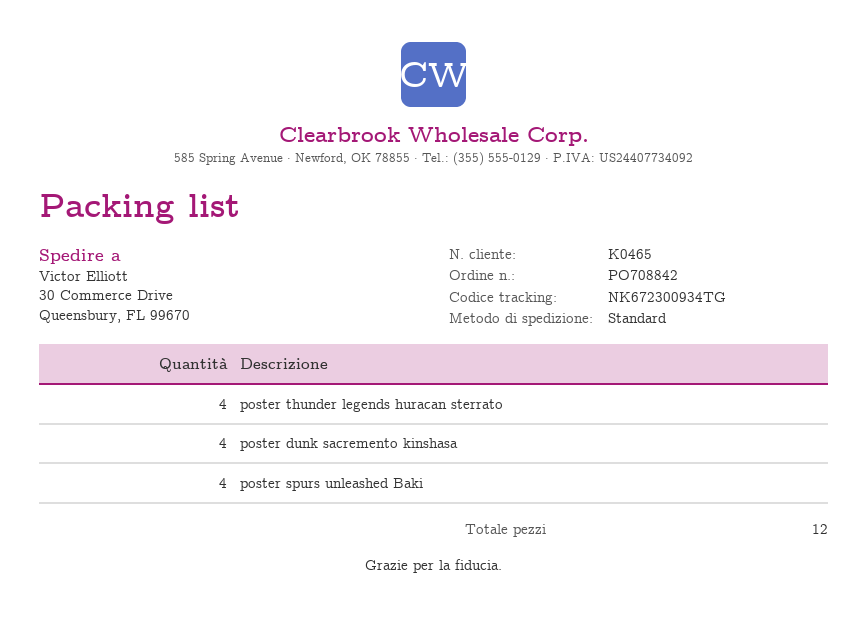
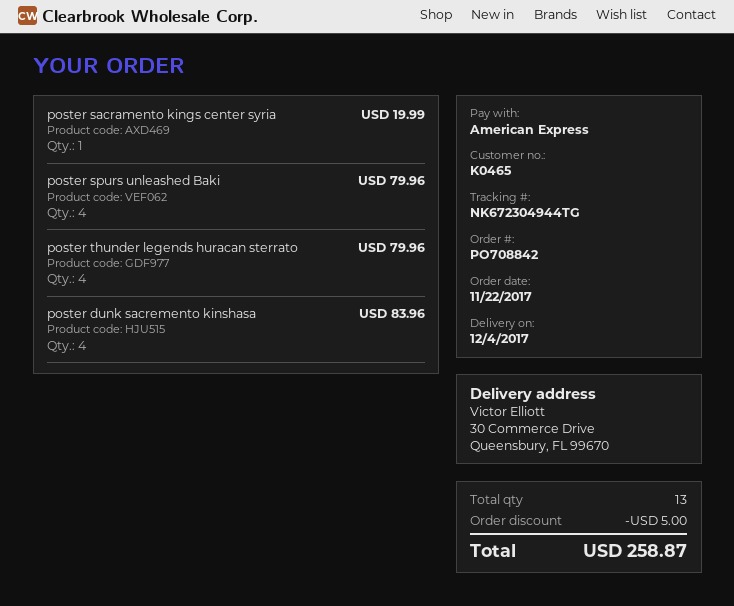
tracking number: NK672300934TG -> NK672304944TG
poster sacramento kings center syria: none -> 1
total quantity: 12 -> 13

